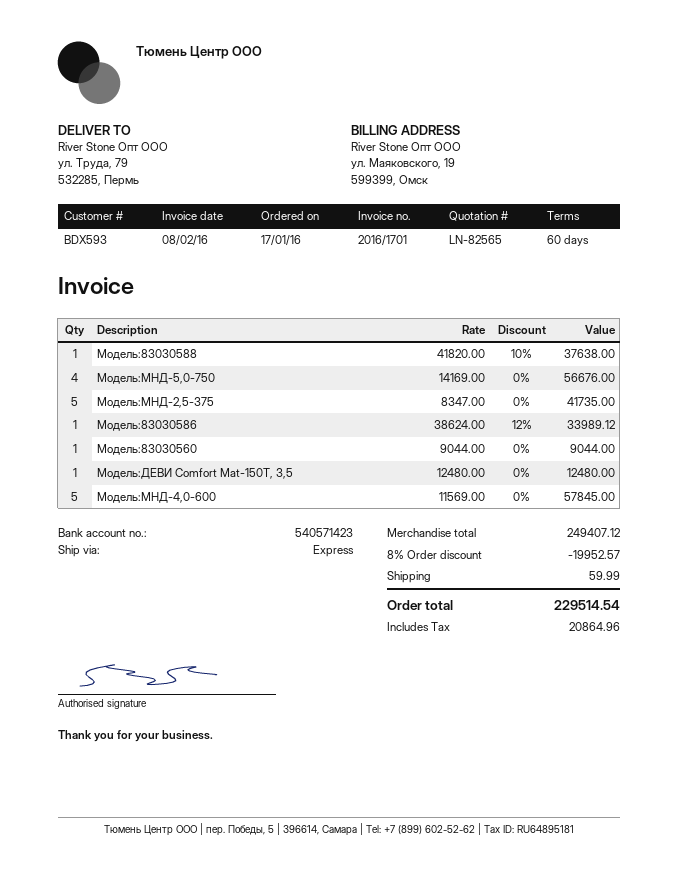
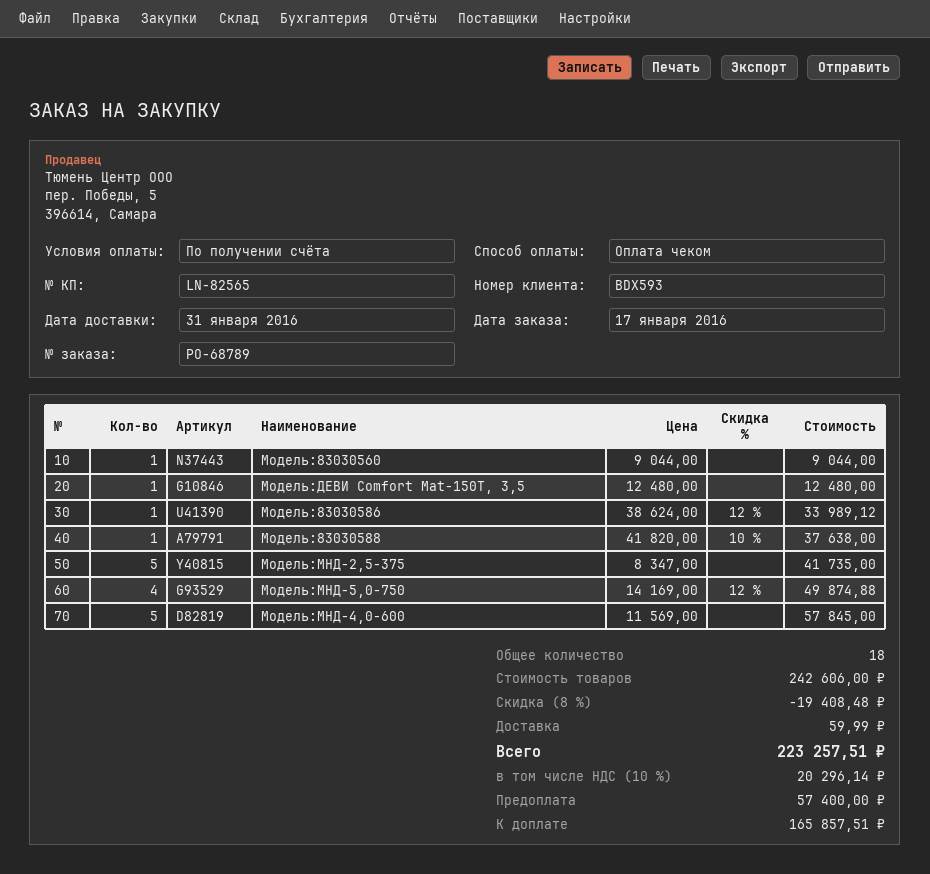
payment terms: 60 days -> on receipt
Модель:МНД-5,0-750: 4 x 14169.00 = 56676.00 -> 4 x 14169.00 - 12% = 49874.88
subtotal: 249407.12 -> 242606.00
discount: 8% = 19952.57 -> 8% = 19408.48
tax: 20864.96 -> 20296.14
total: 229514.54 -> 223257.51

